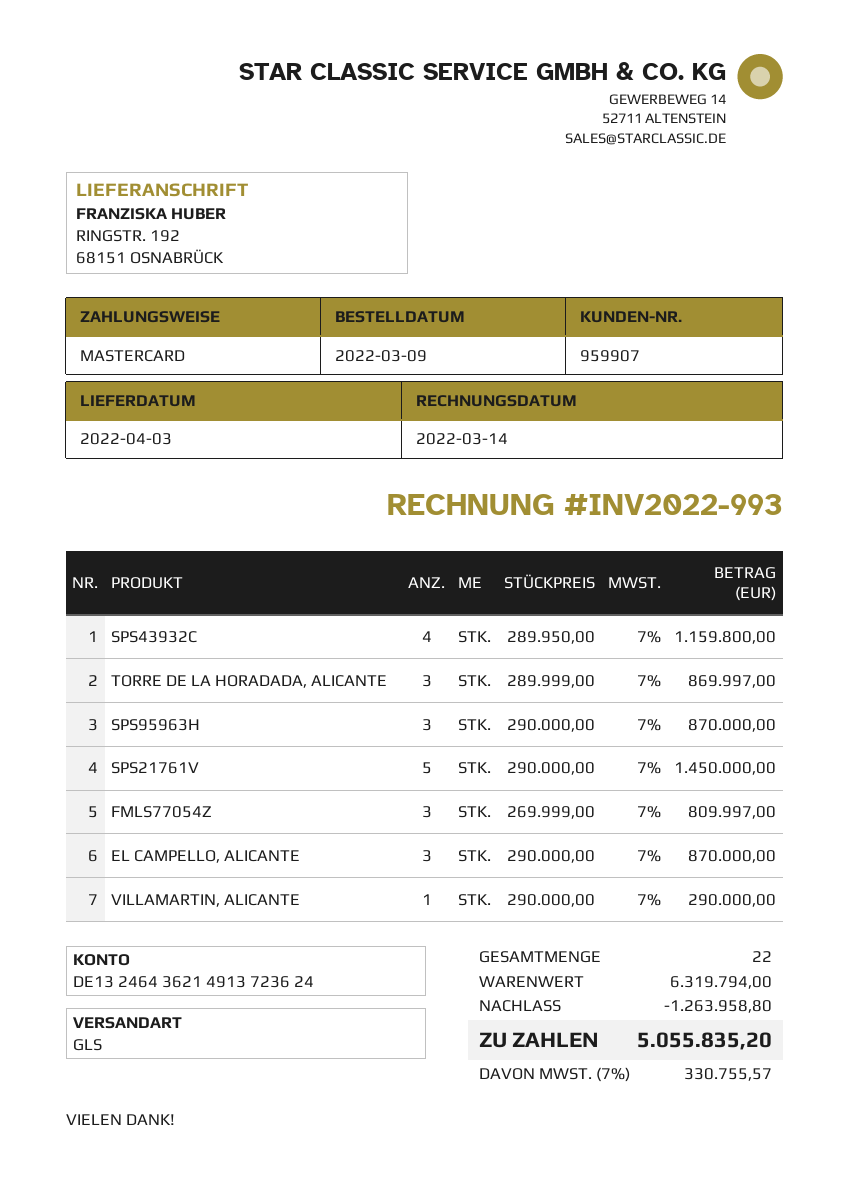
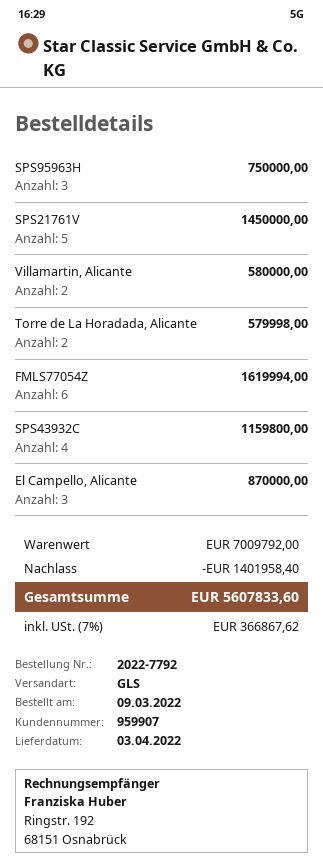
TORRE DE LA HORADADA, ALICANTE: 3 for 869997.00 -> 2 for 579998.00
SPS95963H: 3 for 870000.00 -> 3 for 750000.00
FMLS77054Z: 3 for 809997.00 -> 6 for 1619994.00
VILLAMARTIN, ALICANTE: 1 for 290000.00 -> 2 for 580000.00
subtotal: 6319794.00 -> 7009792.00
discount: 1263958.80 -> 1401958.40
tax: 7% = 330755.57 -> 7% = 366867.62
total: 5055835.20 -> 5607833.60

